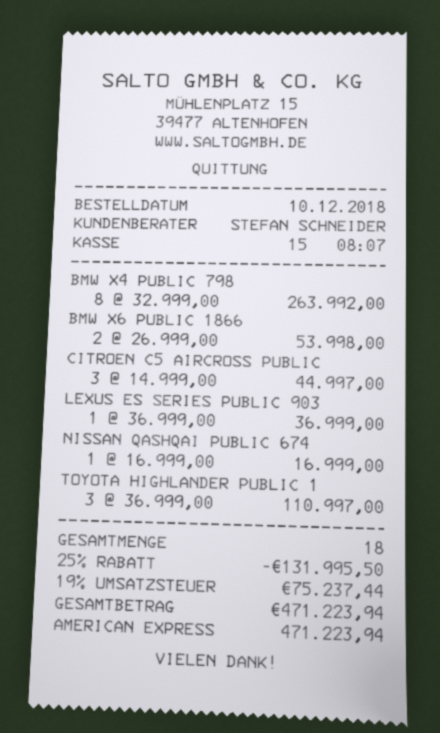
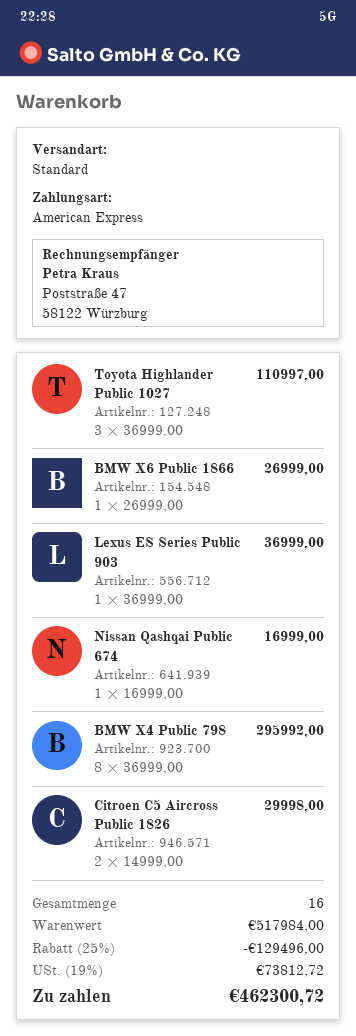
BMW X4 PUBLIC 798: 8 x 32999.00 = 263992.00 -> 8 x 36999.00 = 295992.00
BMW X6 PUBLIC 1866: 2 x 26999.00 = 53998.00 -> 1 x 26999.00 = 26999.00
CITROEN C5 AIRCROSS PUBLIC: 3 x 14999.00 = 44997.00 -> 2 x 14999.00 = 29998.00
total quantity: 18 -> 16
discount: 25% = 131995.50 -> 25% = 129496.00
tax: 19% = 75237.44 -> 19% = 73812.72
total: 471223.94 -> 462300.72

